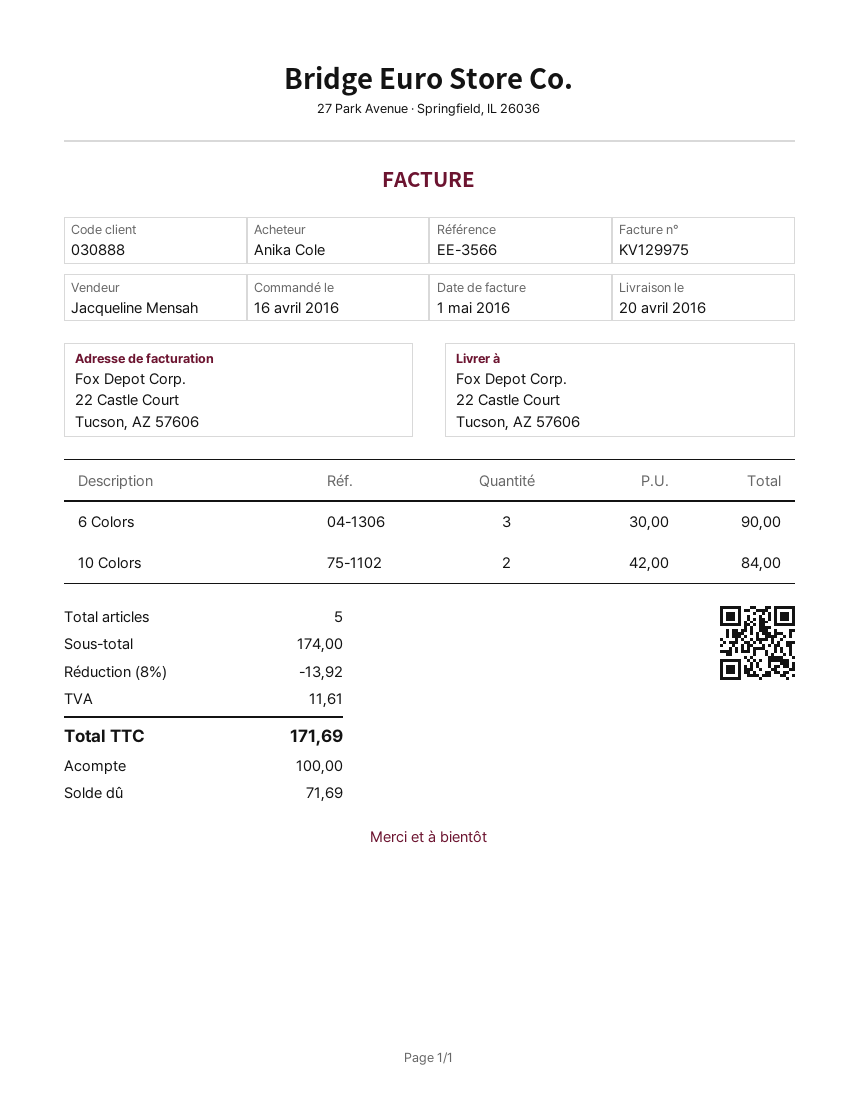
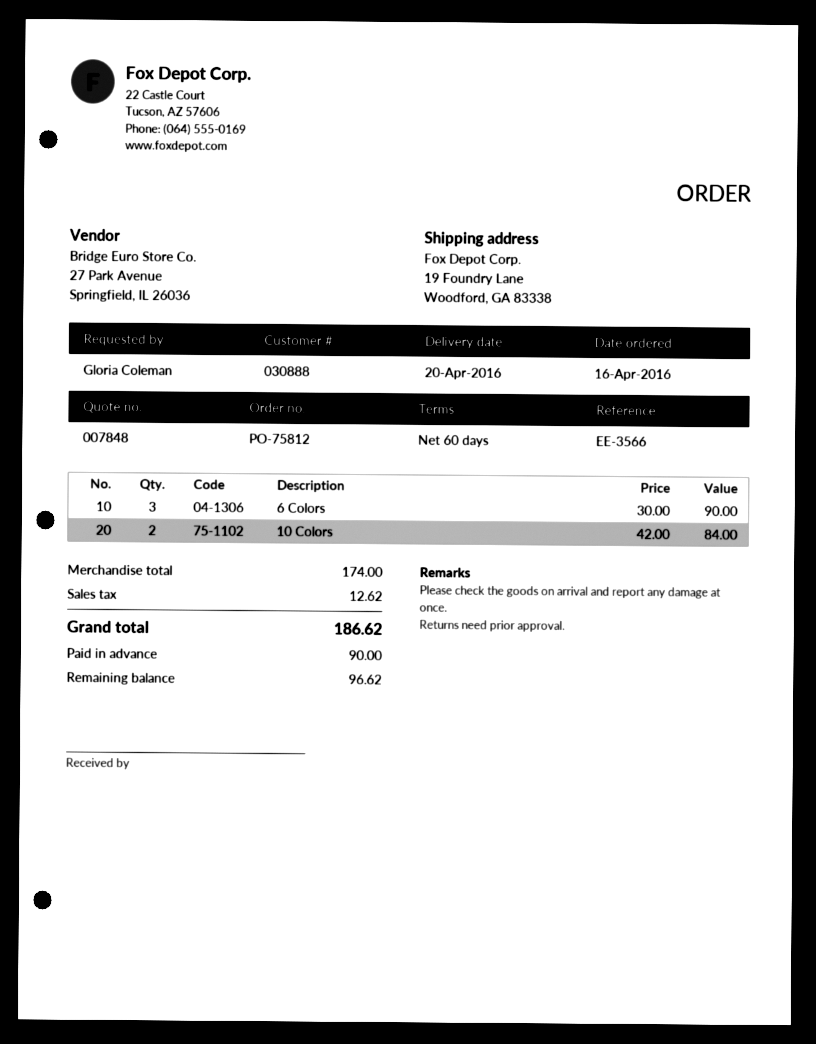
ordered by: Anika Cole -> Gloria Coleman
ship to: 22 Castle Court, Tucson, AZ 57606 -> 19 Foundry Lane, Woodford, GA 83338
discount: 8% = 13.92 -> none
tax: 11.61 -> 12.62
total: 171.69 -> 186.62
deposit: 100.00 -> 90.00
balance: 71.69 -> 96.62

